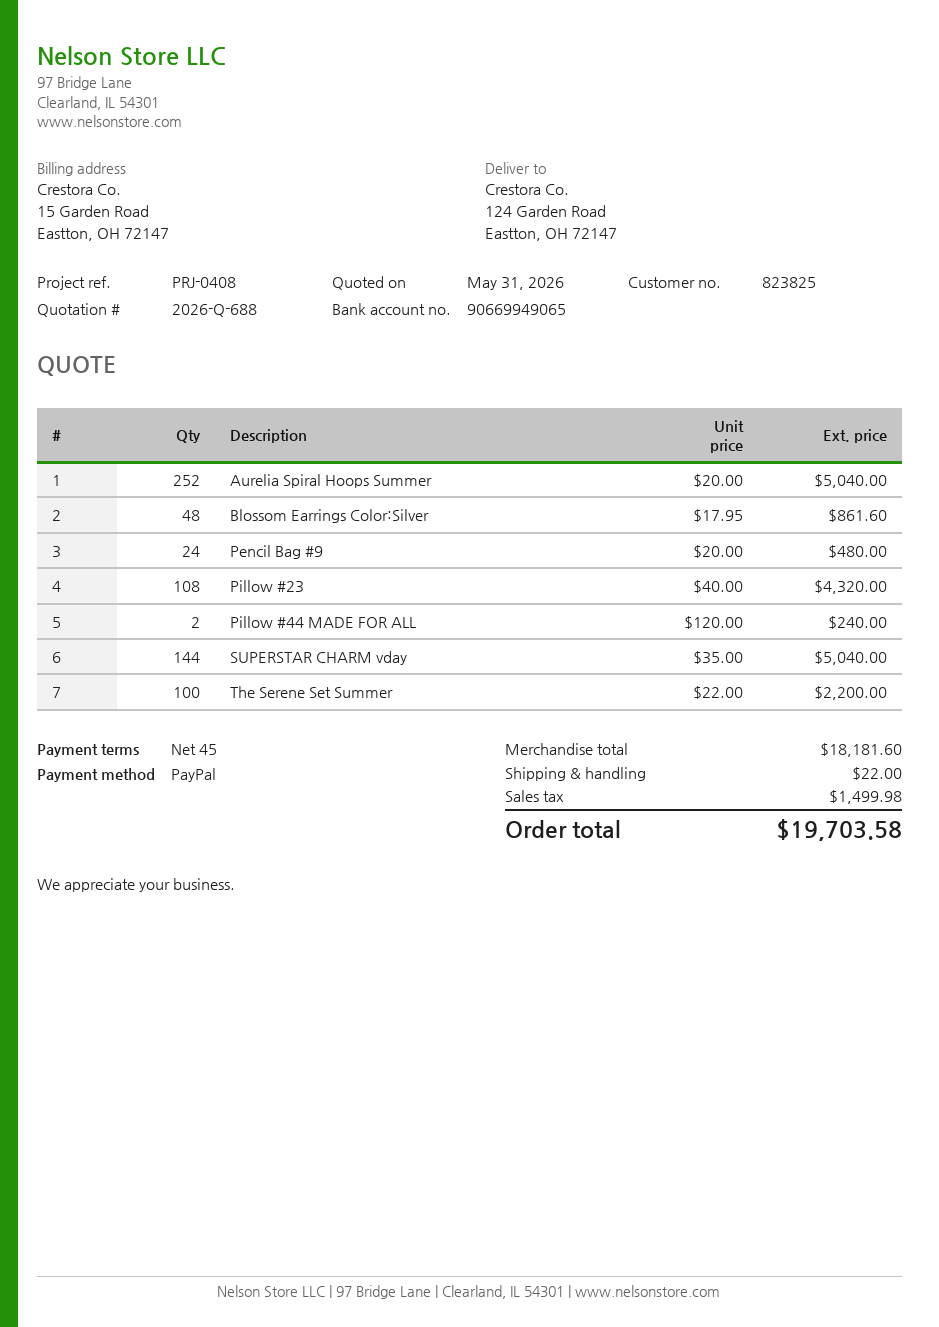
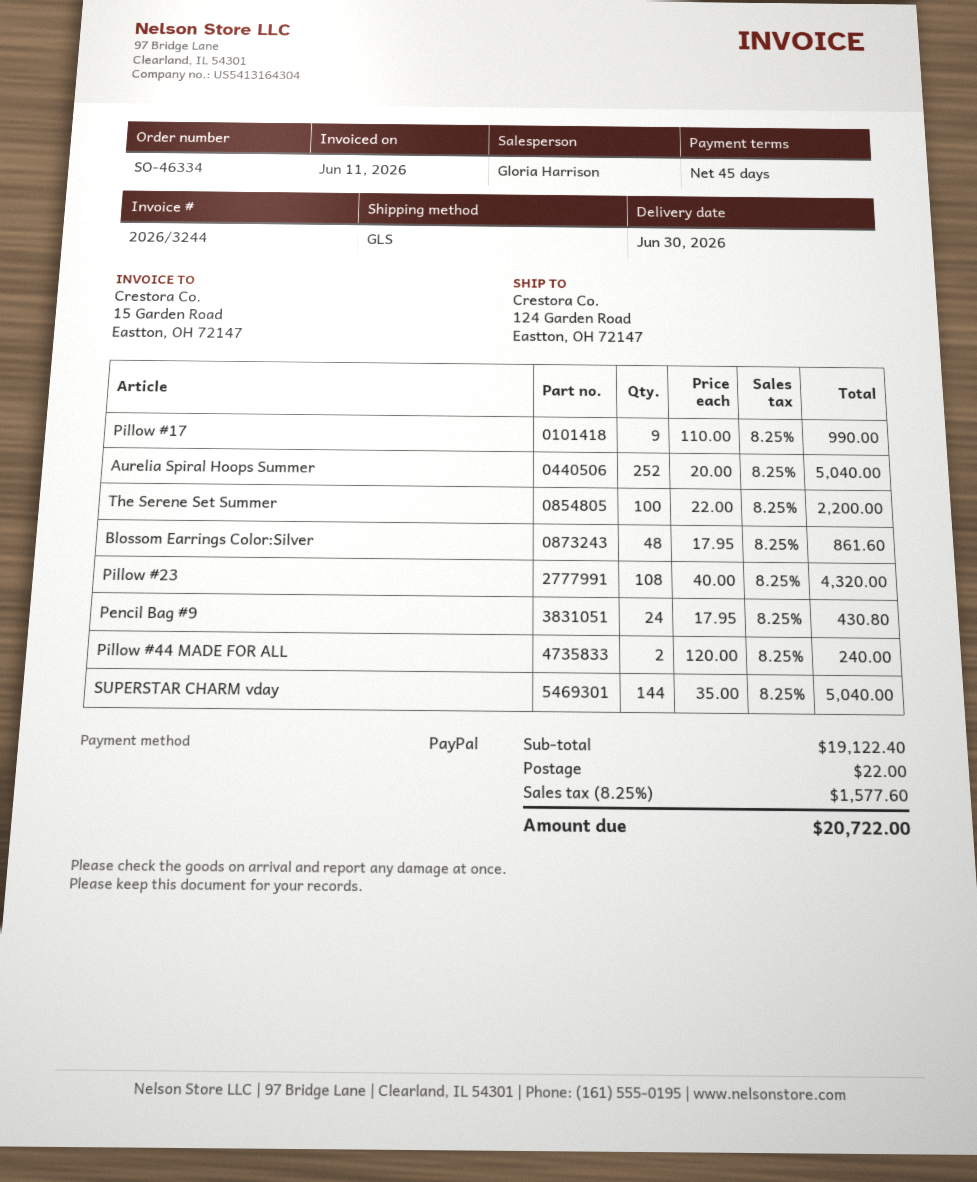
Pencil Bag #9: 24 x 20.00 = 480.00 -> 24 x 17.95 = 430.80
Pillow #17: none -> 9 x 110.00 = 990.00
subtotal: 18181.60 -> 19122.40
tax: 1499.98 -> 1577.60
total: 19703.58 -> 20722.00

